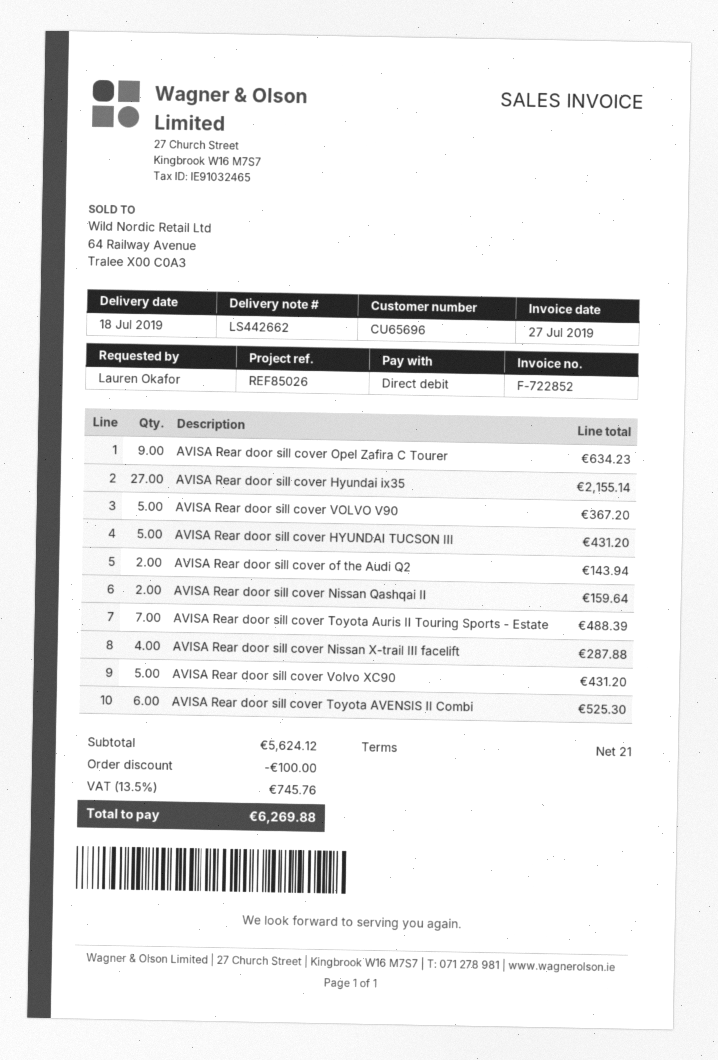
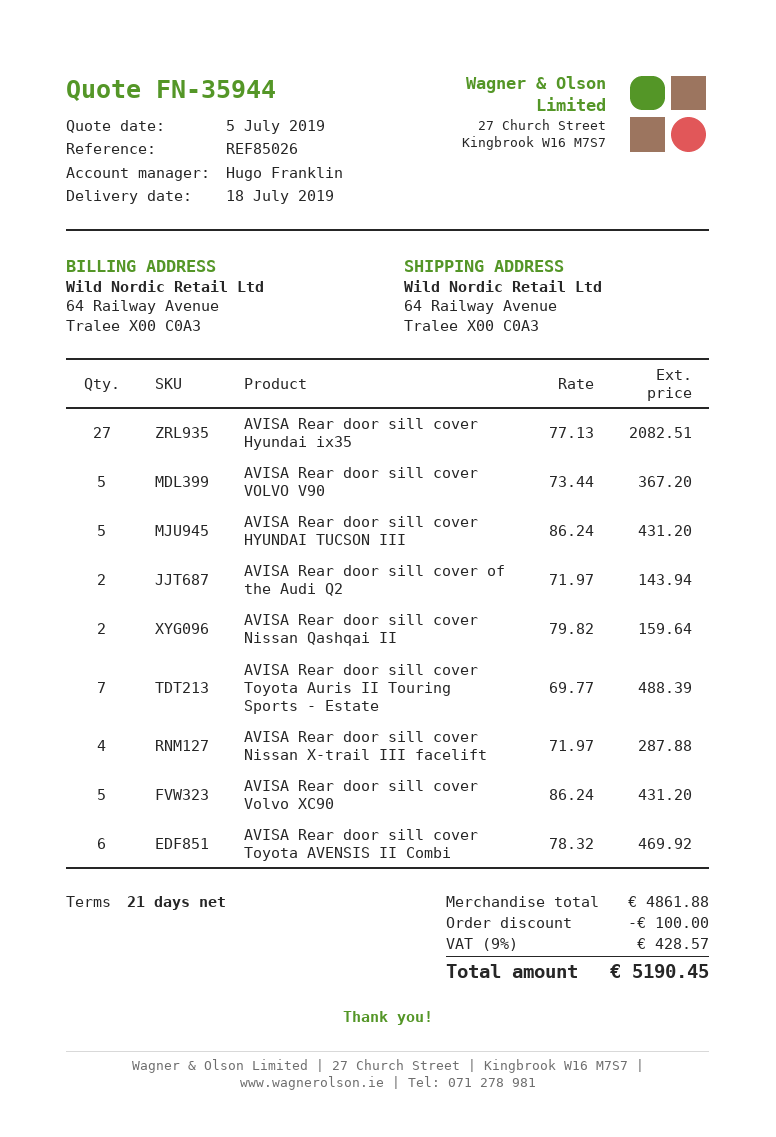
AVISA Rear door sill cover Opel Zafira C Tourer: 9 for 634.23 -> none
AVISA Rear door sill cover Hyundai ix35: 27 for 2155.14 -> 27 for 2082.51
AVISA Rear door sill cover Toyota AVENSIS II Combi: 6 for 525.30 -> 6 for 469.92
subtotal: 5624.12 -> 4861.88
tax: 13.5% = 745.76 -> 9% = 428.57
total: 6269.88 -> 5190.45

